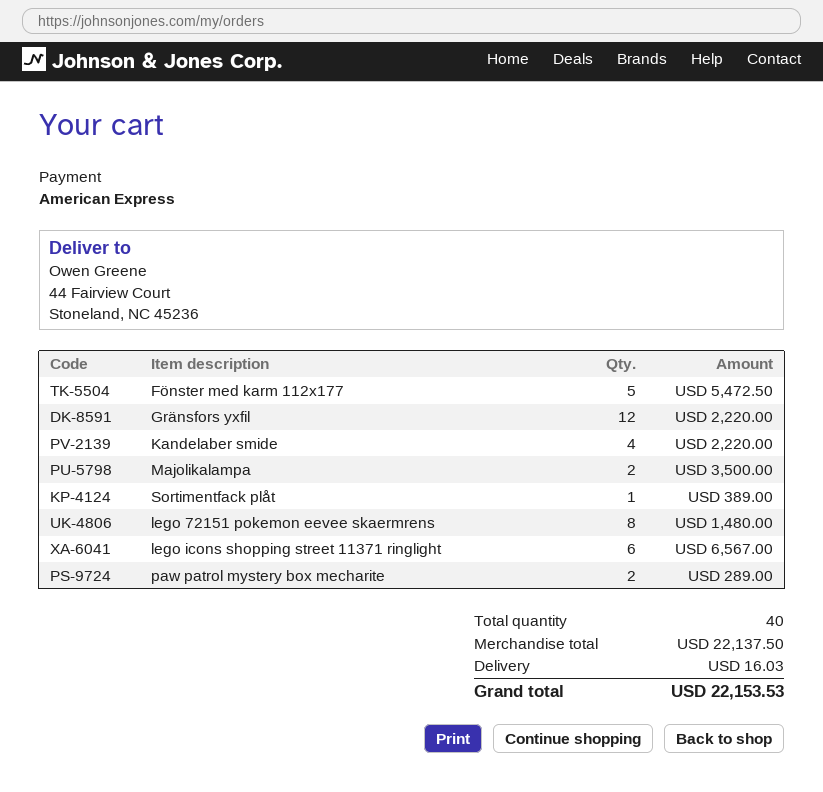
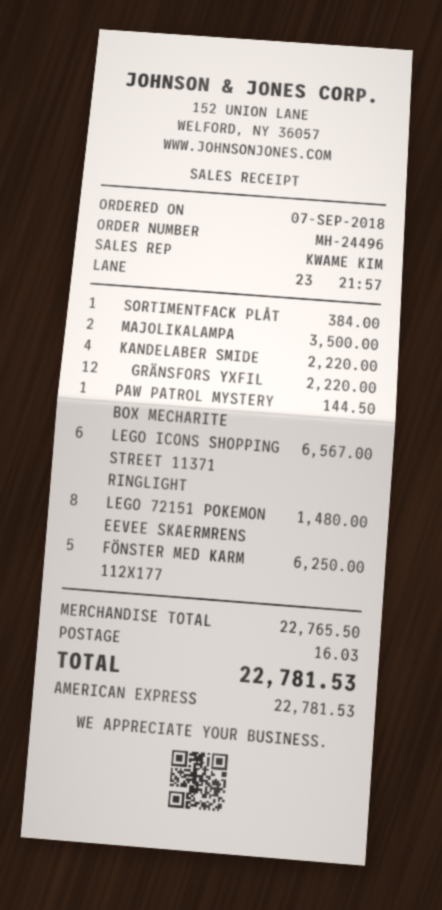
Fönster med karm 112x177: 5 for 5472.50 -> 5 for 6250.00
Sortimentfack plåt: 1 for 389.00 -> 1 for 384.00
paw patrol mystery box mecharite: 2 for 289.00 -> 1 for 144.50
subtotal: 22137.50 -> 22765.50
total: 22153.53 -> 22781.53

